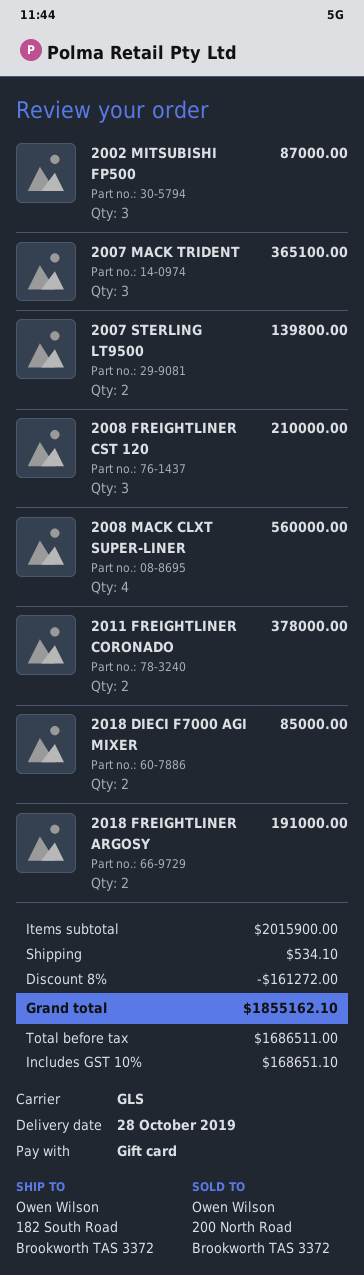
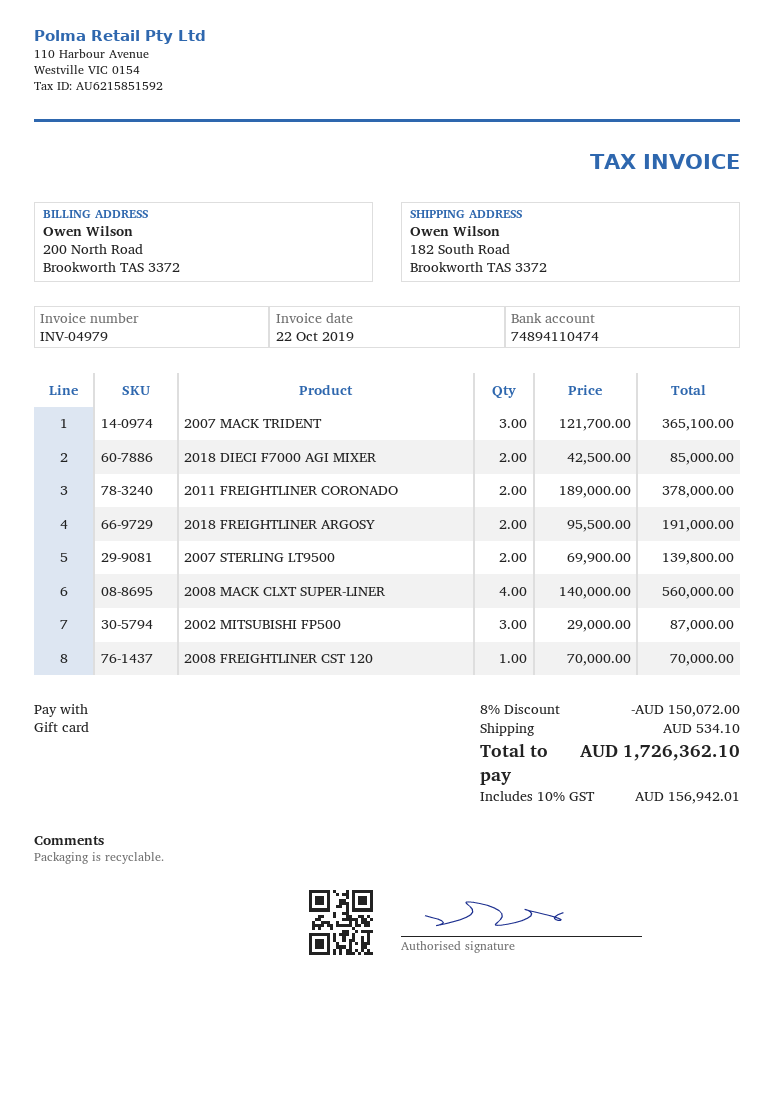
2008 FREIGHTLINER CST 120: 3 for 210000.00 -> 1 for 70000.00
discount: 8% = 161272.00 -> 8% = 150072.00
tax: 10% = 168651.10 -> 10% = 156942.01
total: 1855162.10 -> 1726362.10

